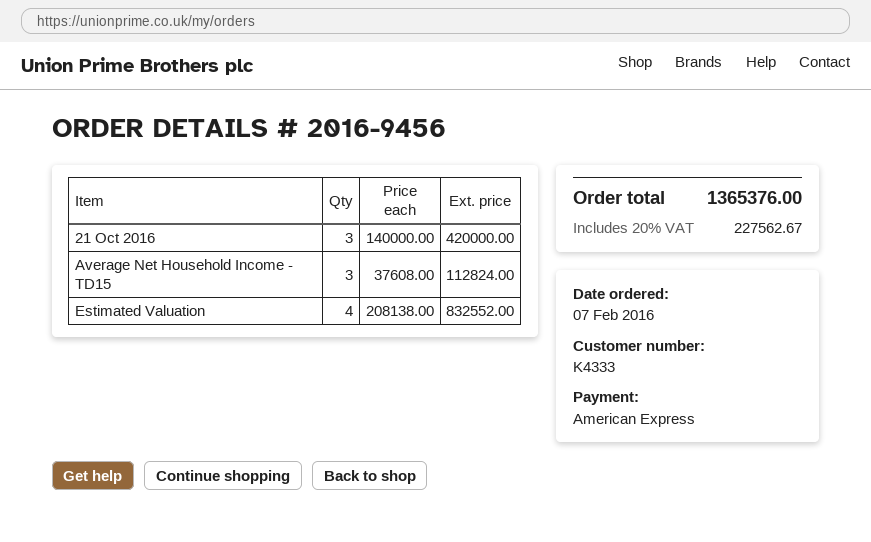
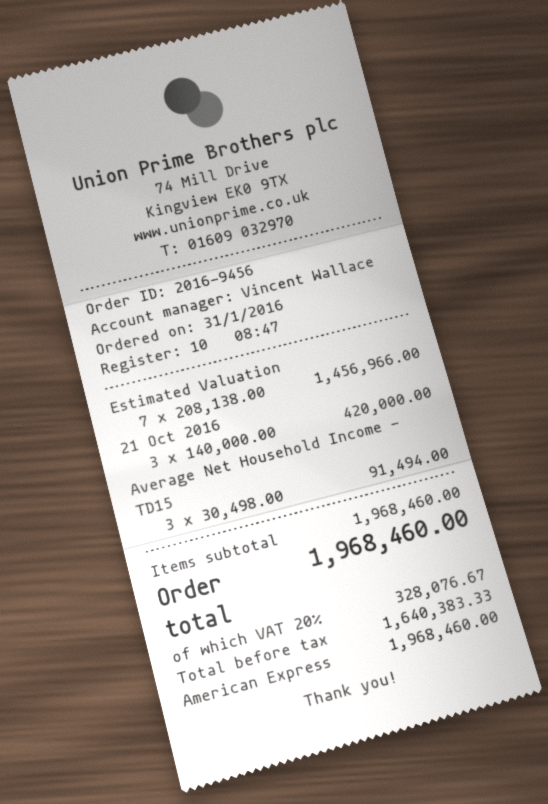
order date: 2016-02-07 -> 2016-01-31
Average Net Household Income - TD15: 3 x 37608.00 = 112824.00 -> 3 x 30498.00 = 91494.00
Estimated Valuation: 4 x 208138.00 = 832552.00 -> 7 x 208138.00 = 1456966.00
tax: 20% = 227562.67 -> 20% = 328076.67
total: 1365376.00 -> 1968460.00

